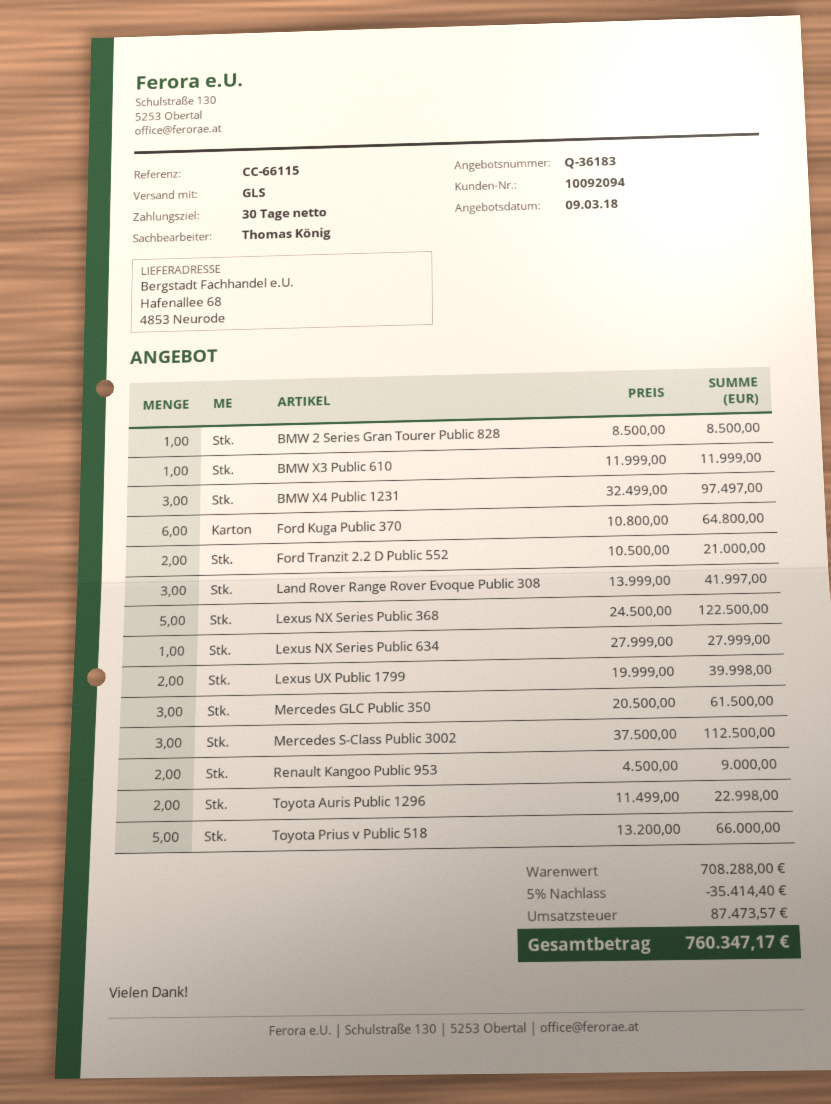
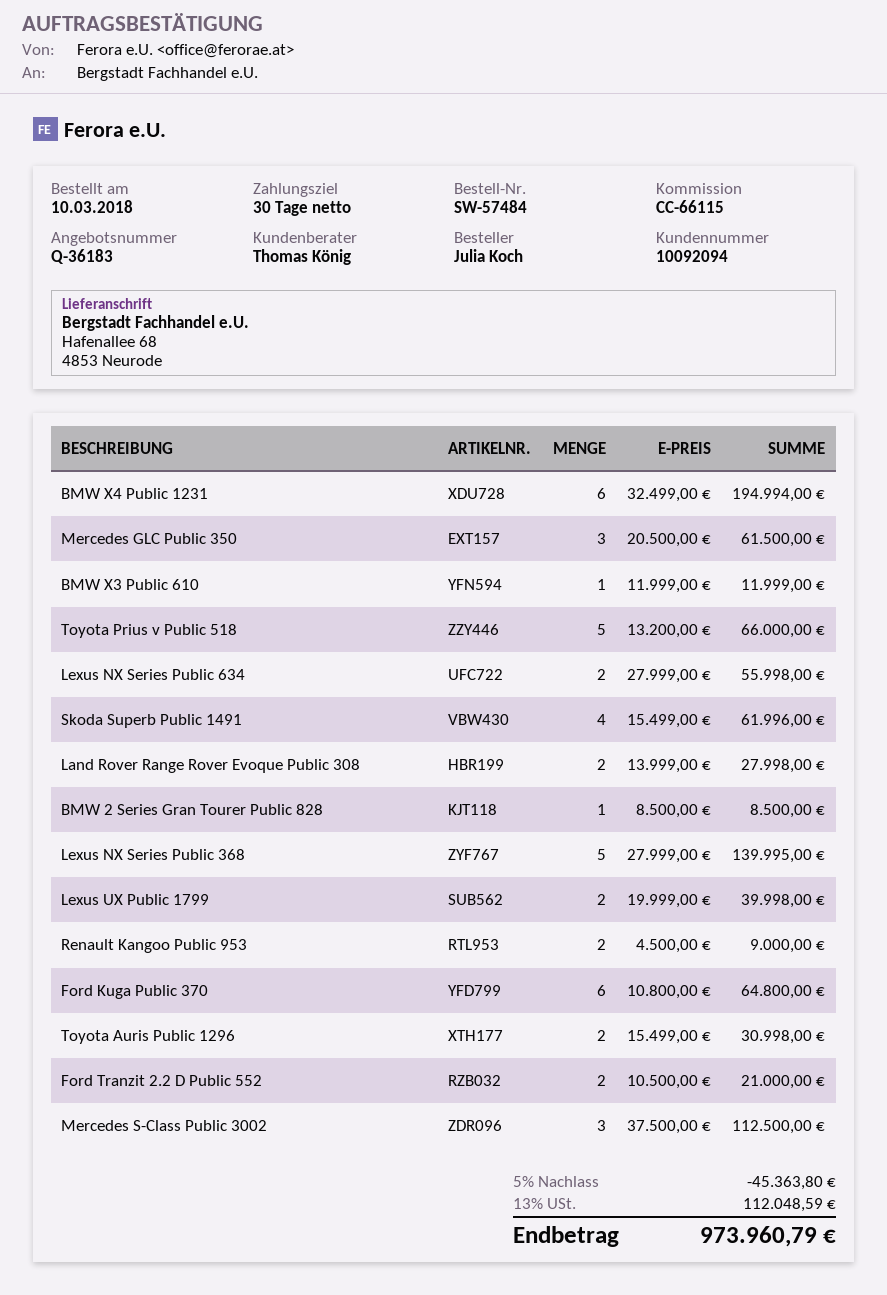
BMW X4 Public 1231: 3 x 32499.00 = 97497.00 -> 6 x 32499.00 = 194994.00
Land Rover Range Rover Evoque Public 308: 3 x 13999.00 = 41997.00 -> 2 x 13999.00 = 27998.00
Lexus NX Series Public 368: 5 x 24500.00 = 122500.00 -> 5 x 27999.00 = 139995.00
Lexus NX Series Public 634: 1 x 27999.00 = 27999.00 -> 2 x 27999.00 = 55998.00
Toyota Auris Public 1296: 2 x 11499.00 = 22998.00 -> 2 x 15499.00 = 30998.00
Skoda Superb Public 1491: none -> 4 x 15499.00 = 61996.00
discount: 5% = 35414.40 -> 5% = 45363.80
tax: 87473.57 -> 112048.59
total: 760347.17 -> 973960.79

